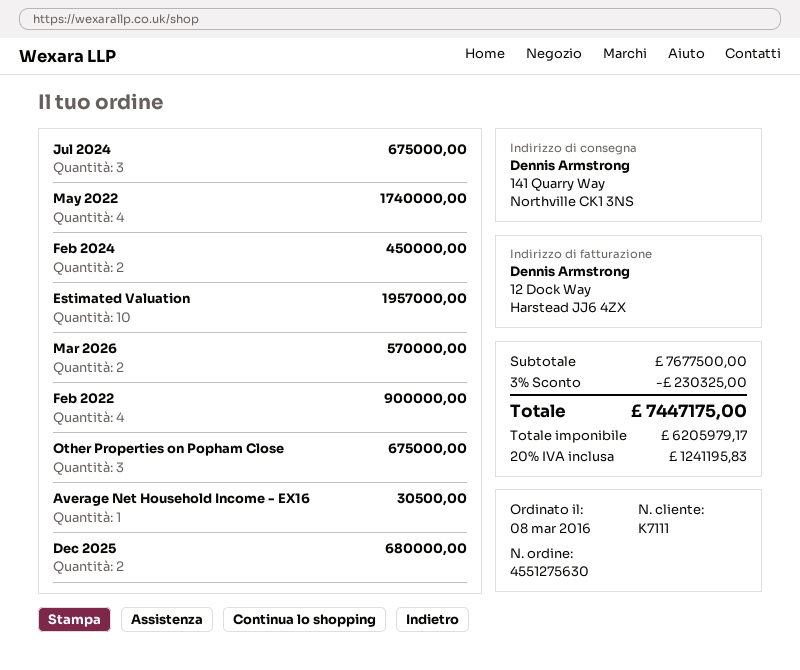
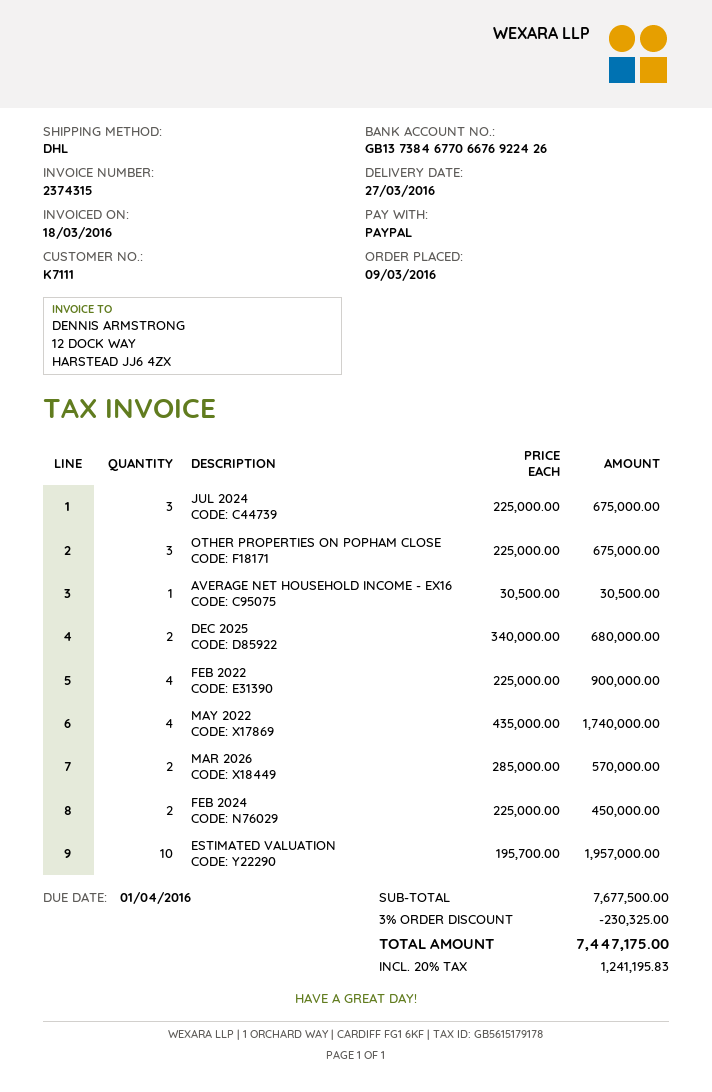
order date: 2016-03-08 -> 2016-03-09

